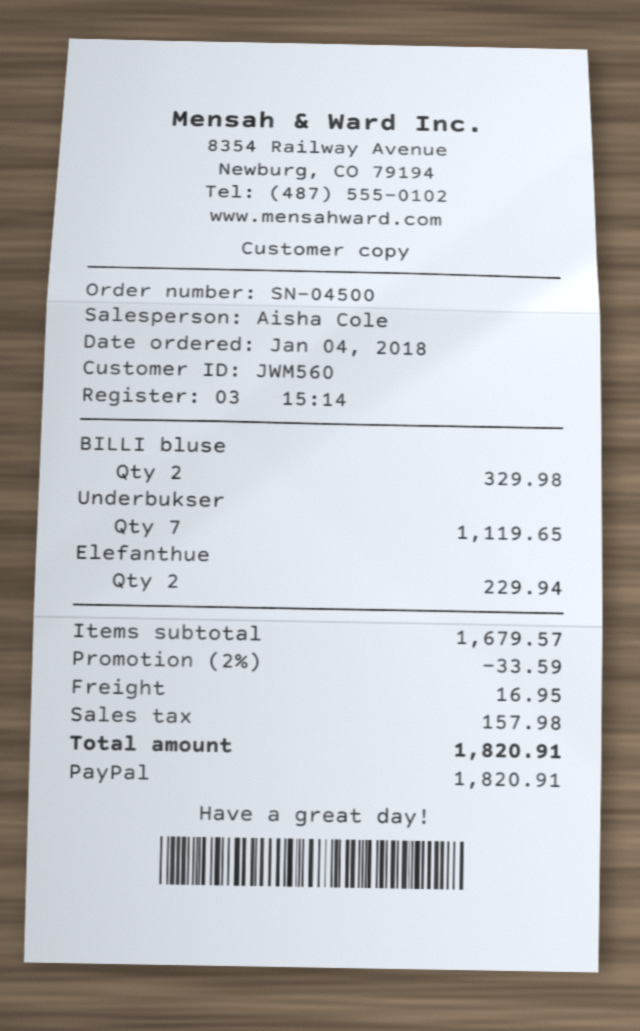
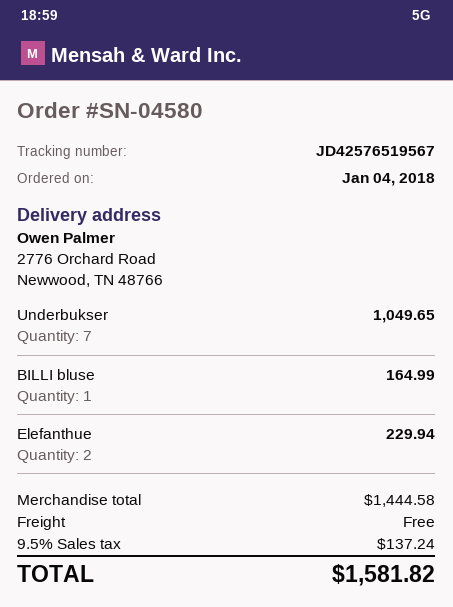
order number: SN-04500 -> SN-04580
BILLI bluse: 2 for 329.98 -> 1 for 164.99
Underbukser: 7 for 1119.65 -> 7 for 1049.65
subtotal: 1679.57 -> 1444.58
discount: 2% = 33.59 -> none
shipping: 16.95 -> 0.00
tax: 157.98 -> 137.24
total: 1820.91 -> 1581.82

